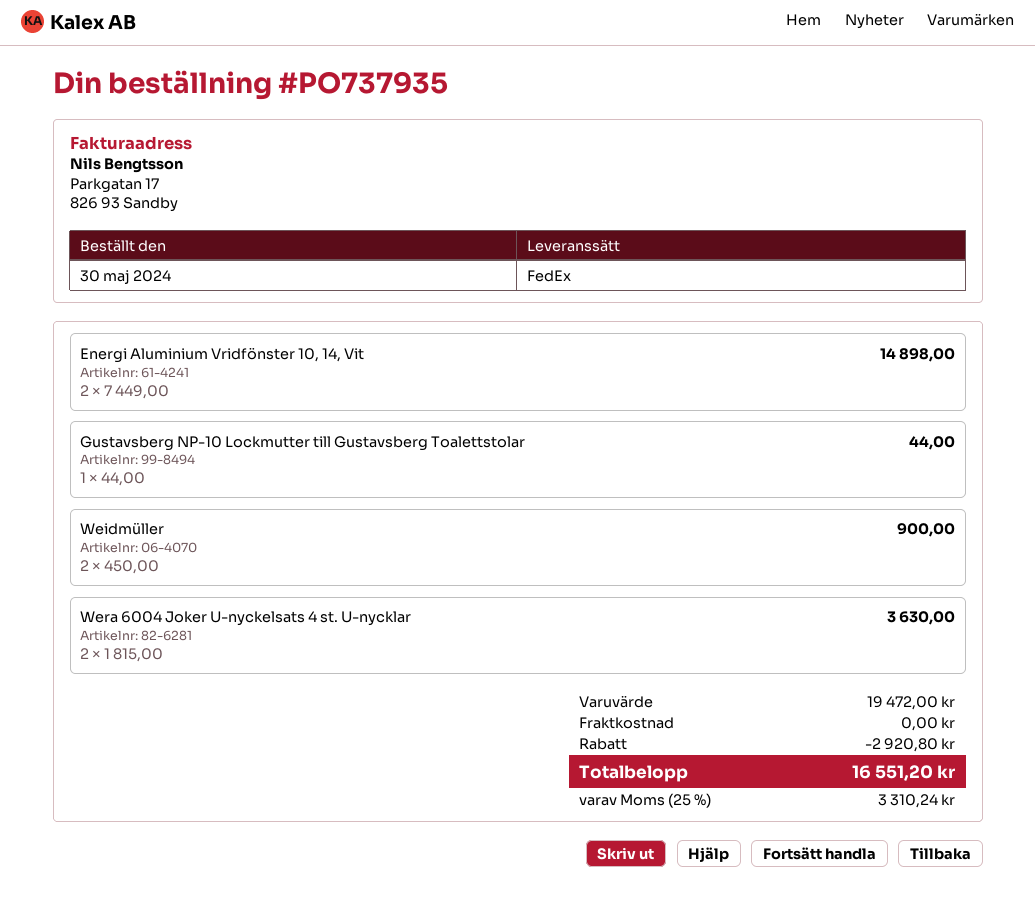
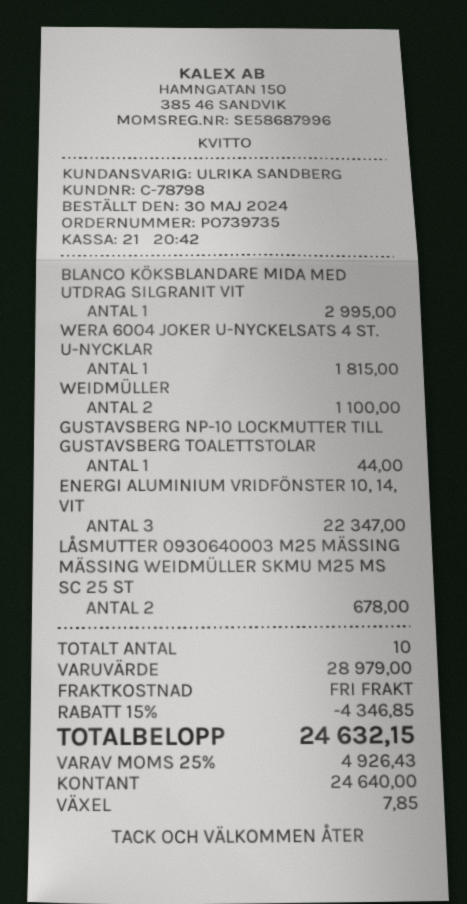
order number: PO737935 -> PO739735
Energi Aluminium Vridfönster 10, 14, Vit: 2 for 14898.00 -> 3 for 22347.00
Weidmüller: 2 for 900.00 -> 2 for 1100.00
Wera 6004 Joker U-nyckelsats 4 st. U-nycklar: 2 for 3630.00 -> 1 for 1815.00
BLANCO KÖKSBLANDARE MIDA MED UTDRAG SILGRANIT VIT: none -> 1 for 2995.00
LÅSMUTTER 0930640003 M25 MÄSSING MÄSSING WEIDMÜLLER SKMU M25 MS SC 25 ST: none -> 2 for 678.00
subtotal: 19472.00 -> 28979.00
discount: 2920.80 -> 4346.85
tax: 25% = 3310.24 -> 25% = 4926.43
total: 16551.20 -> 24632.15

